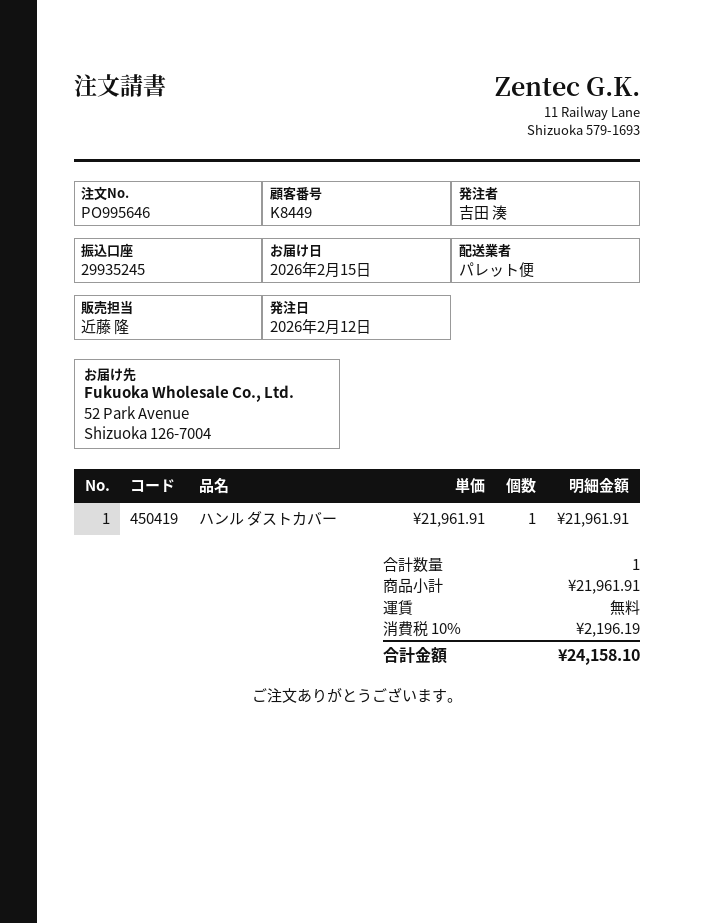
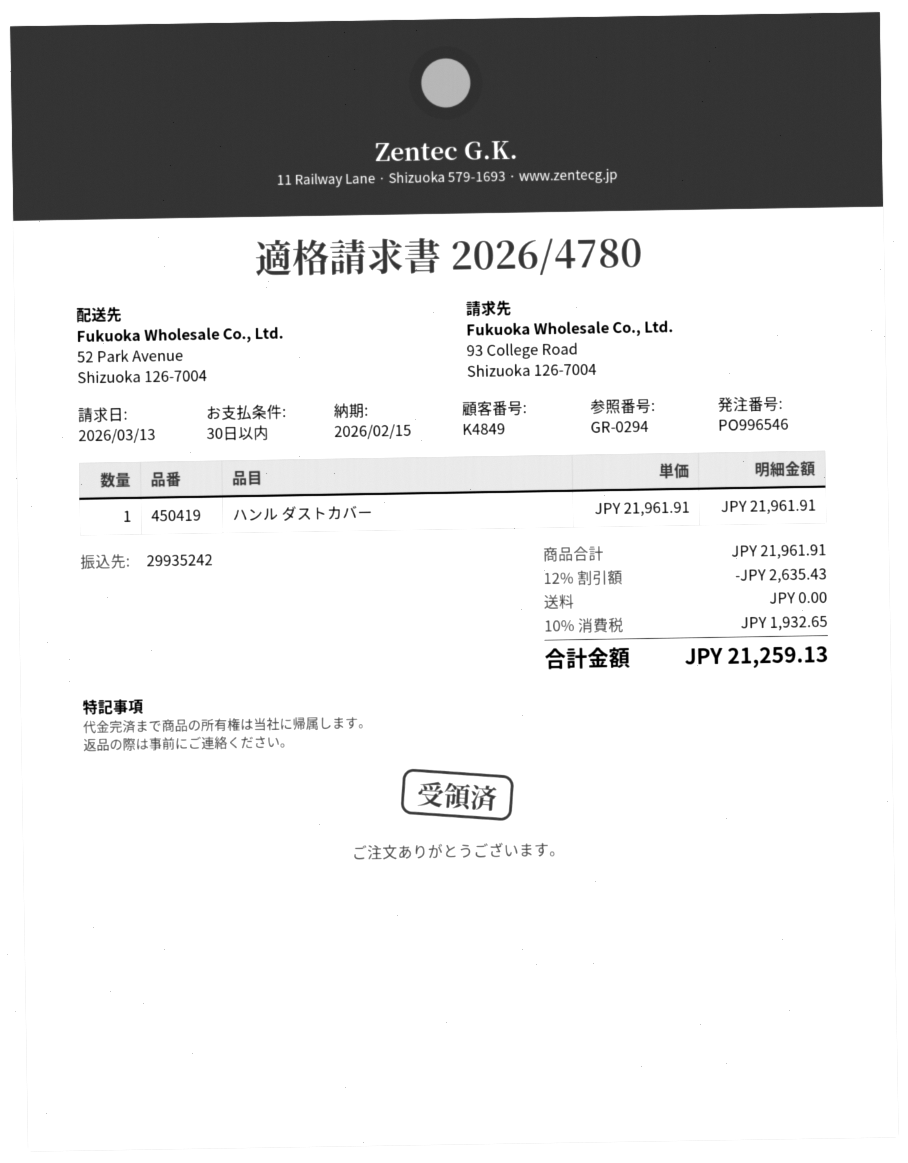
order number: PO995646 -> PO996546
customer number: K8449 -> K4849
bank account: 29935245 -> 29935242
discount: none -> 12% = 2635.43
tax: 10% = 2196.19 -> 10% = 1932.65
total: 24158.10 -> 21259.13

